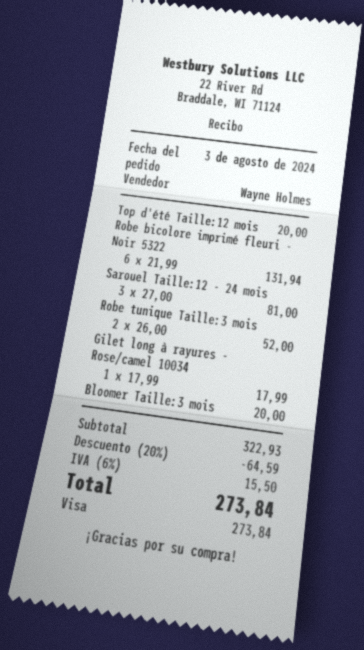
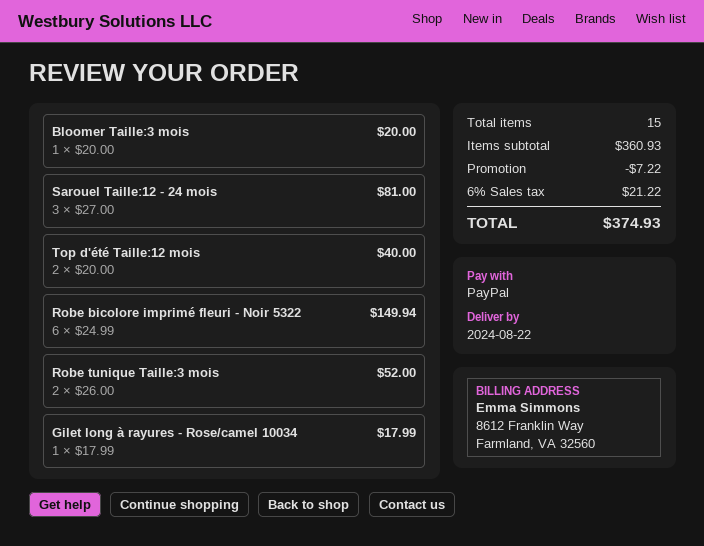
payment method: Visa -> PayPal
Top d'été Taille:12 mois: 1 x 20.00 = 20.00 -> 2 x 20.00 = 40.00
Robe bicolore imprimé fleuri - Noir 5322: 6 x 21.99 = 131.94 -> 6 x 24.99 = 149.94
subtotal: 322.93 -> 360.93
discount: 64.59 -> 7.22
tax: 6% = 15.50 -> 6% = 21.22
total: 273.84 -> 374.93

